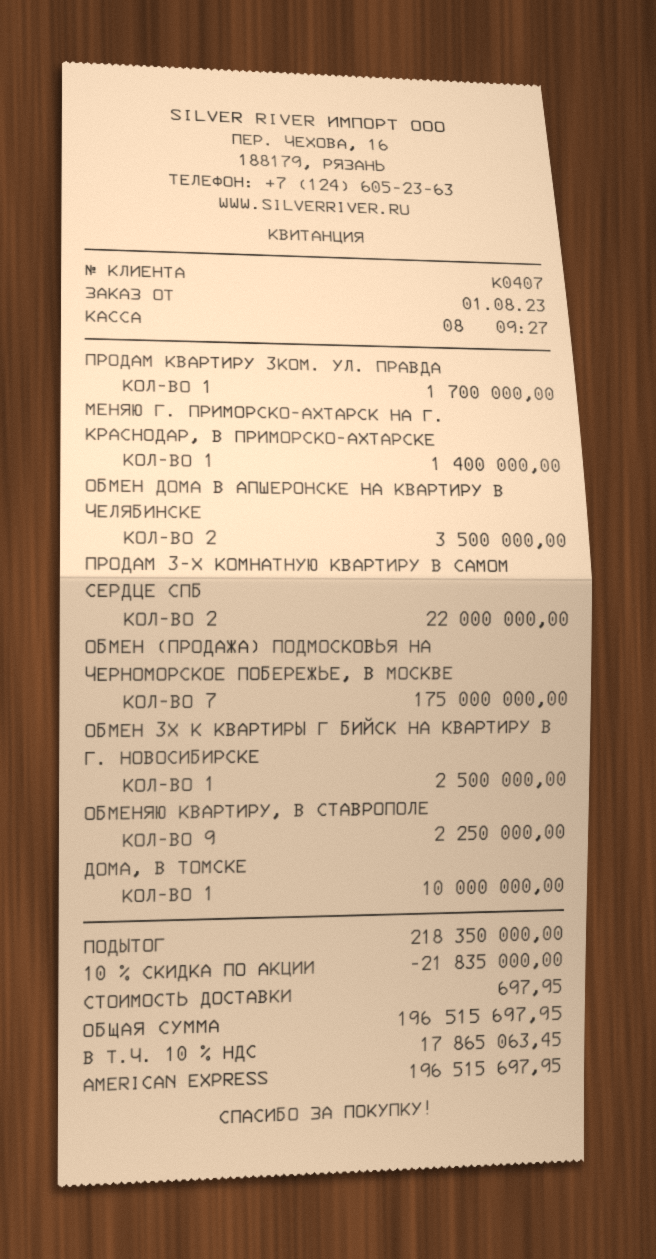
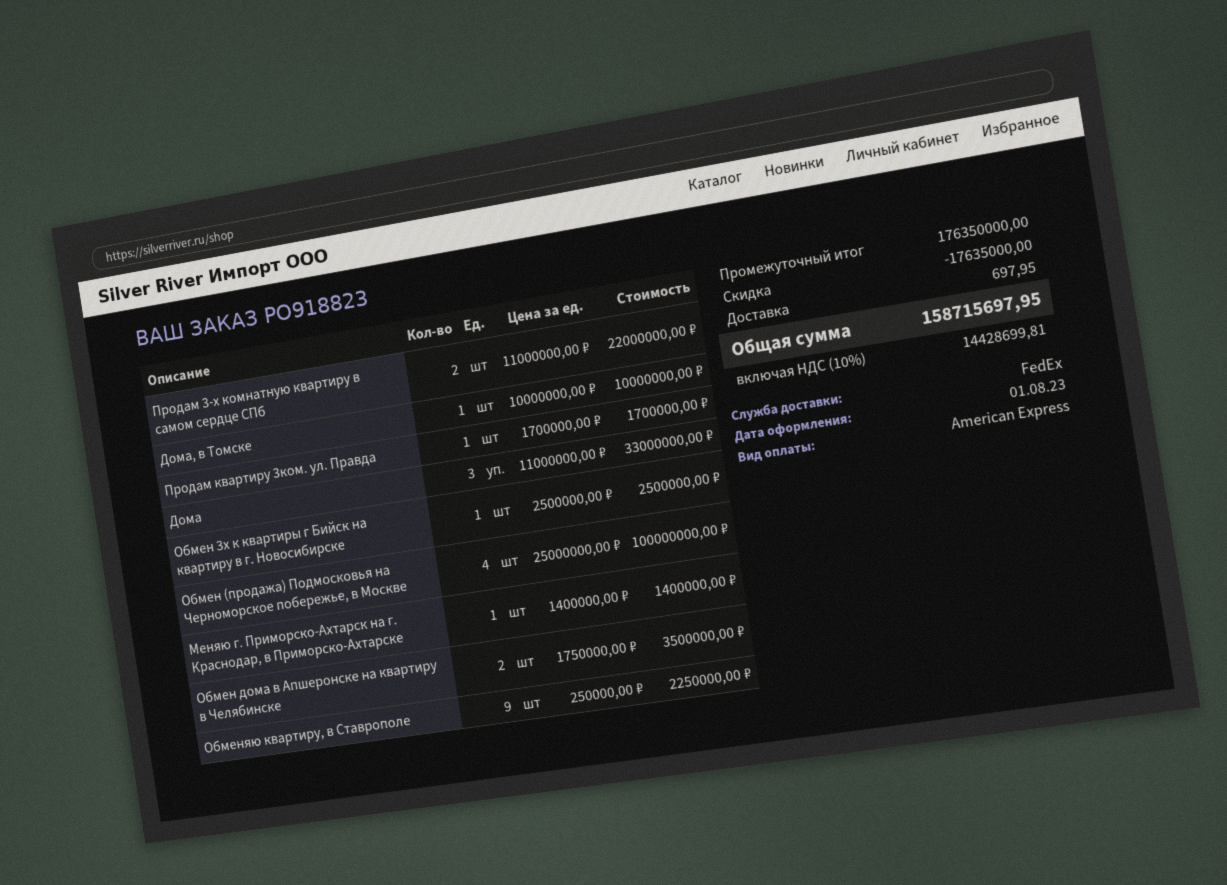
ОБМЕН (ПРОДАЖА) ПОДМОСКОВЬЯ НА ЧЕРНОМОРСКОЕ ПОБЕРЕЖЬЕ, В МОСКВЕ: 7 for 175000000.00 -> 4 for 100000000.00
Дома: none -> 3 for 33000000.00
subtotal: 218350000.00 -> 176350000.00
discount: 21835000.00 -> 17635000.00
tax: 10% = 17865063.45 -> 10% = 14428699.81
total: 196515697.95 -> 158715697.95

